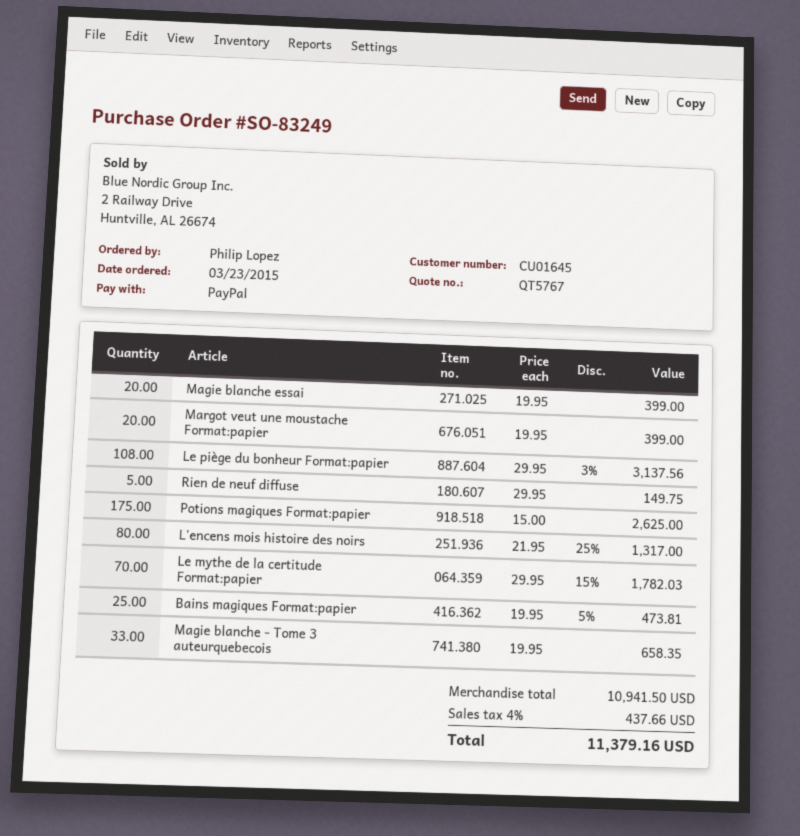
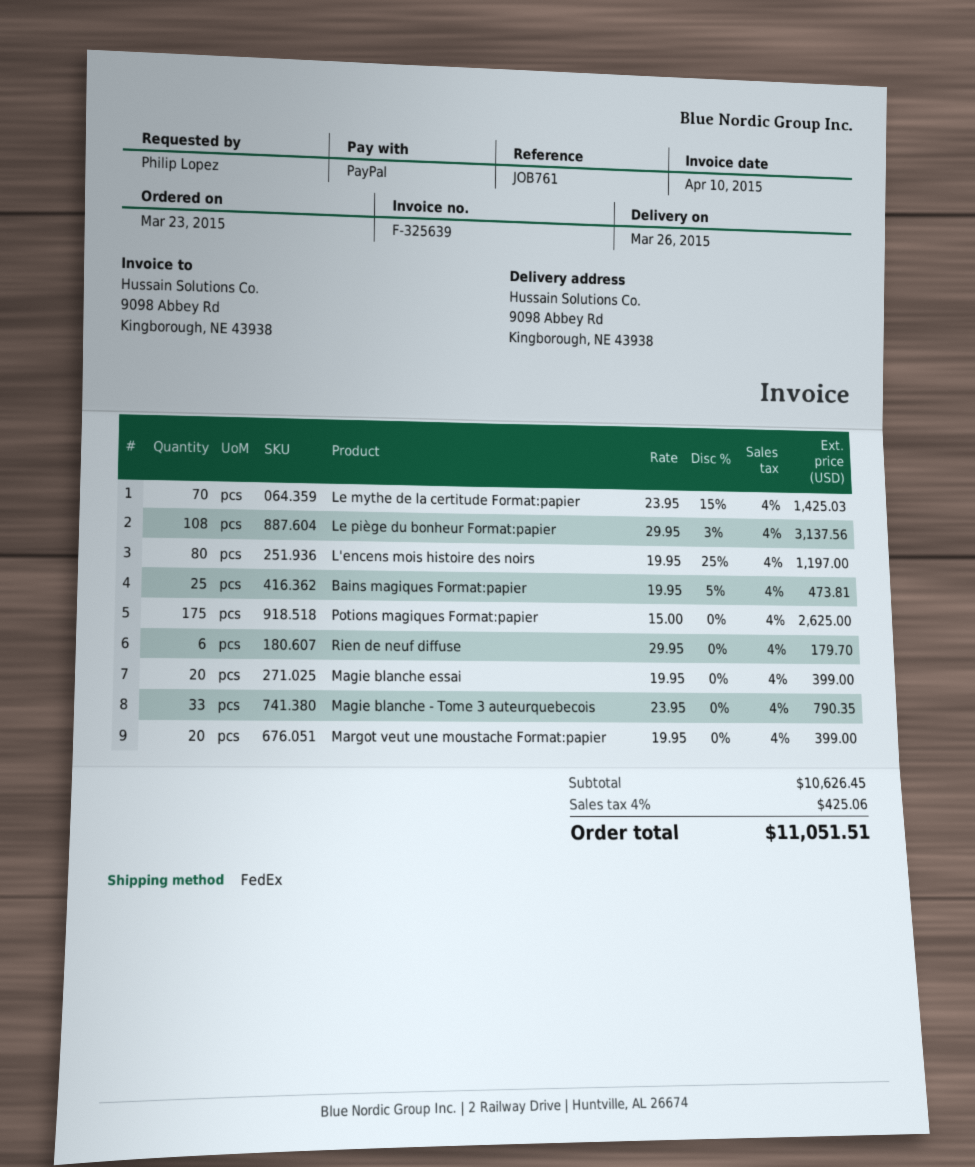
Rien de neuf diffuse: 5 x 29.95 = 149.75 -> 6 x 29.95 = 179.70
L'encens mois histoire des noirs: 80 x 21.95 - 25% = 1317.00 -> 80 x 19.95 - 25% = 1197.00
Le mythe de la certitude Format:papier: 70 x 29.95 - 15% = 1782.03 -> 70 x 23.95 - 15% = 1425.03
Magie blanche - Tome 3 auteurquebecois: 33 x 19.95 = 658.35 -> 33 x 23.95 = 790.35
subtotal: 10941.50 -> 10626.45
tax: 4% = 437.66 -> 4% = 425.06
total: 11379.16 -> 11051.51

